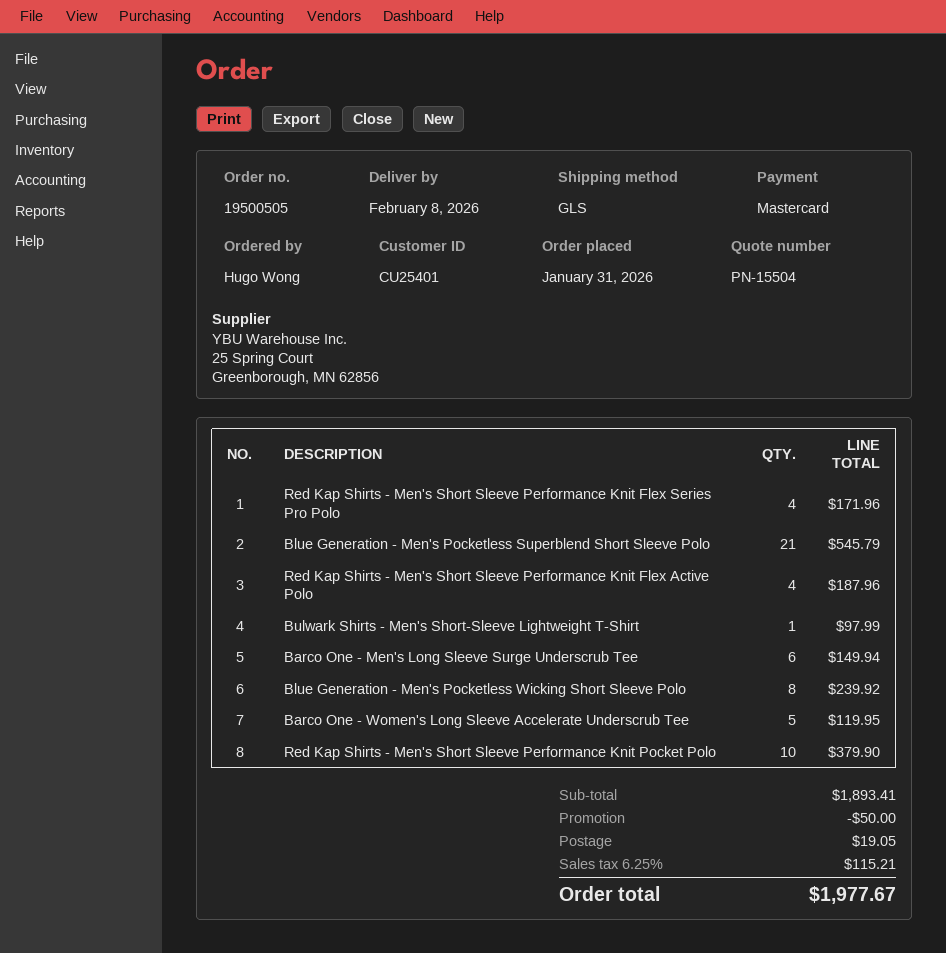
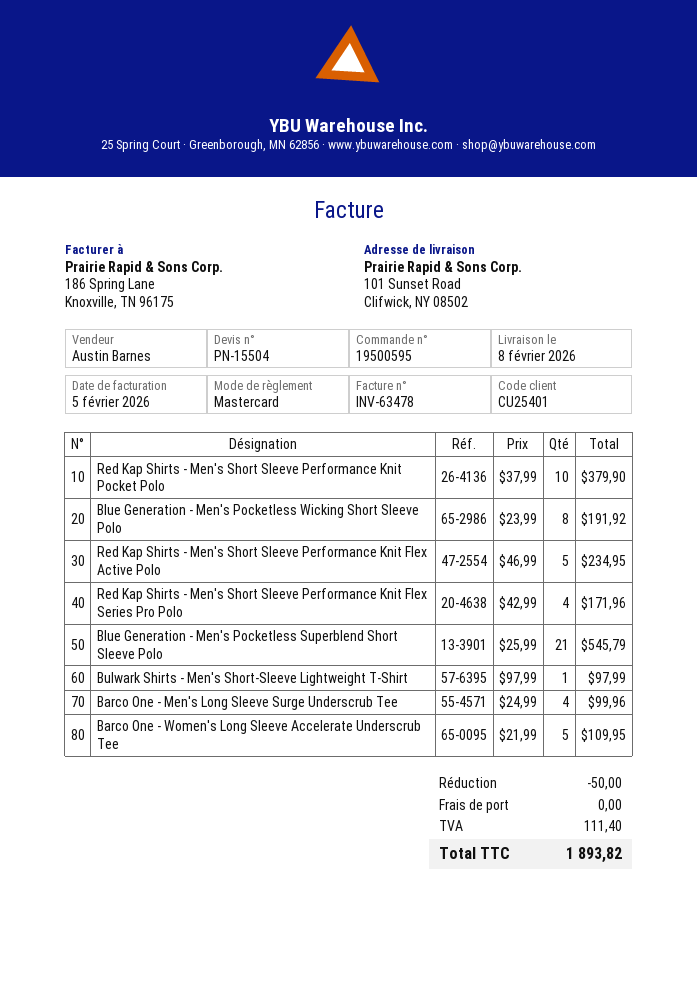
order number: 19500505 -> 19500595
Red Kap Shirts - Men's Short Sleeve Performance Knit Flex Active Polo: 4 for 187.96 -> 5 for 234.95
Barco One - Men's Long Sleeve Surge Underscrub Tee: 6 for 149.94 -> 4 for 99.96
Blue Generation - Men's Pocketless Wicking Short Sleeve Polo: 8 for 239.92 -> 8 for 191.92
Barco One - Women's Long Sleeve Accelerate Underscrub Tee: 5 for 119.95 -> 5 for 109.95
shipping: 19.05 -> 0.00
tax: 115.21 -> 111.40
total: 1977.67 -> 1893.82

